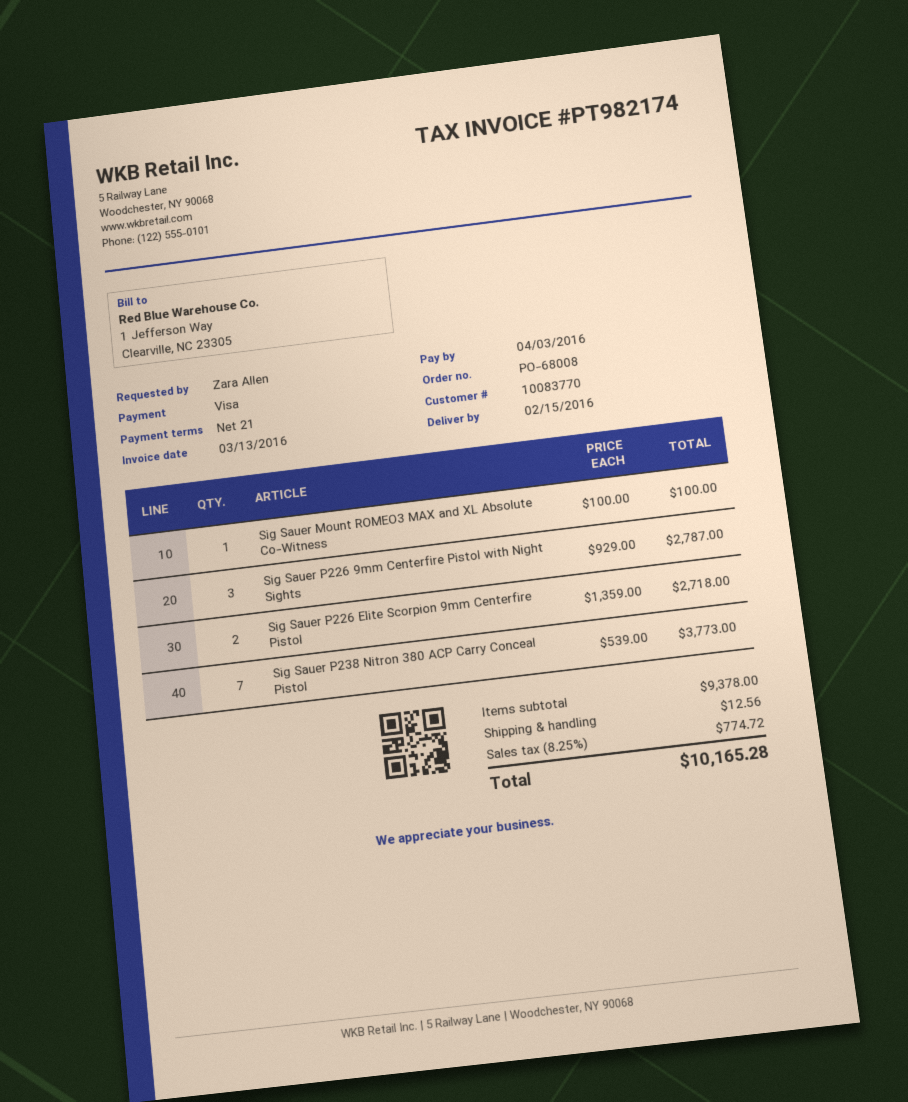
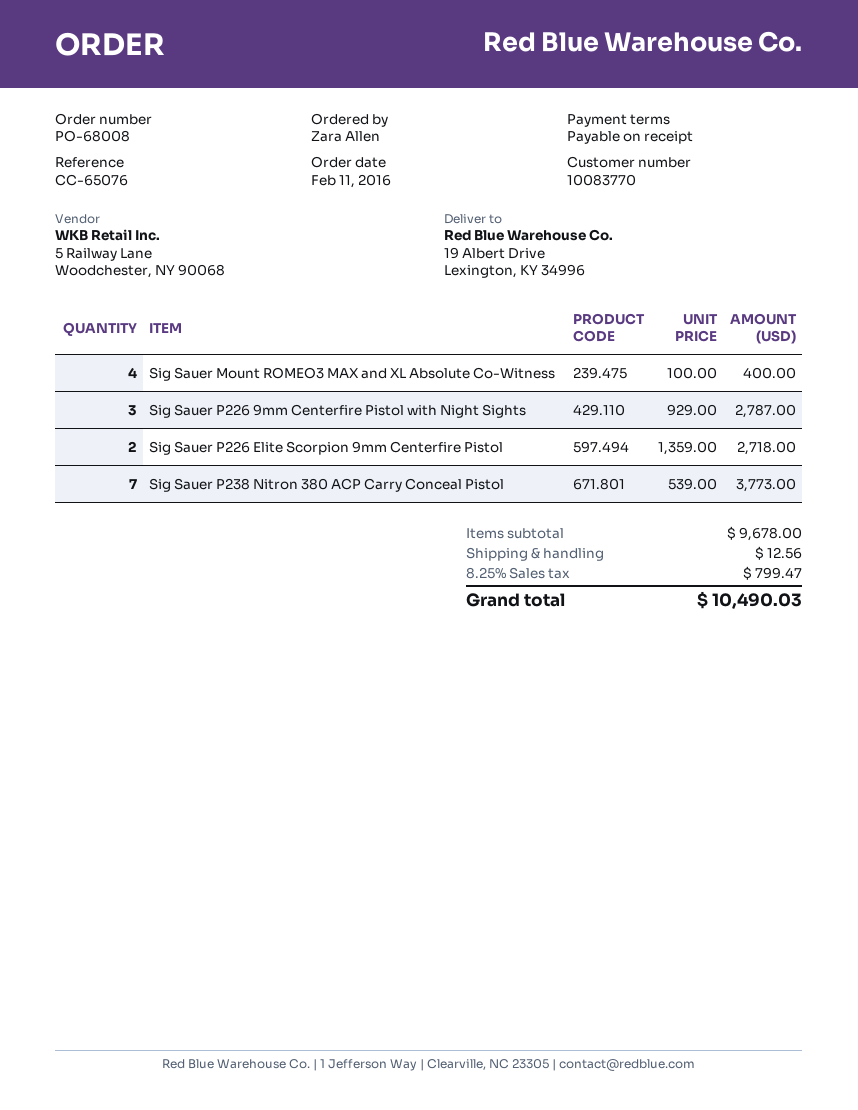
payment terms: 21 days -> on receipt
Sig Sauer Mount ROMEO3 MAX and XL Absolute Co-Witness: 1 x 100.00 = 100.00 -> 4 x 100.00 = 400.00
subtotal: 9378.00 -> 9678.00
tax: 8.25% = 774.72 -> 8.25% = 799.47
total: 10165.28 -> 10490.03

